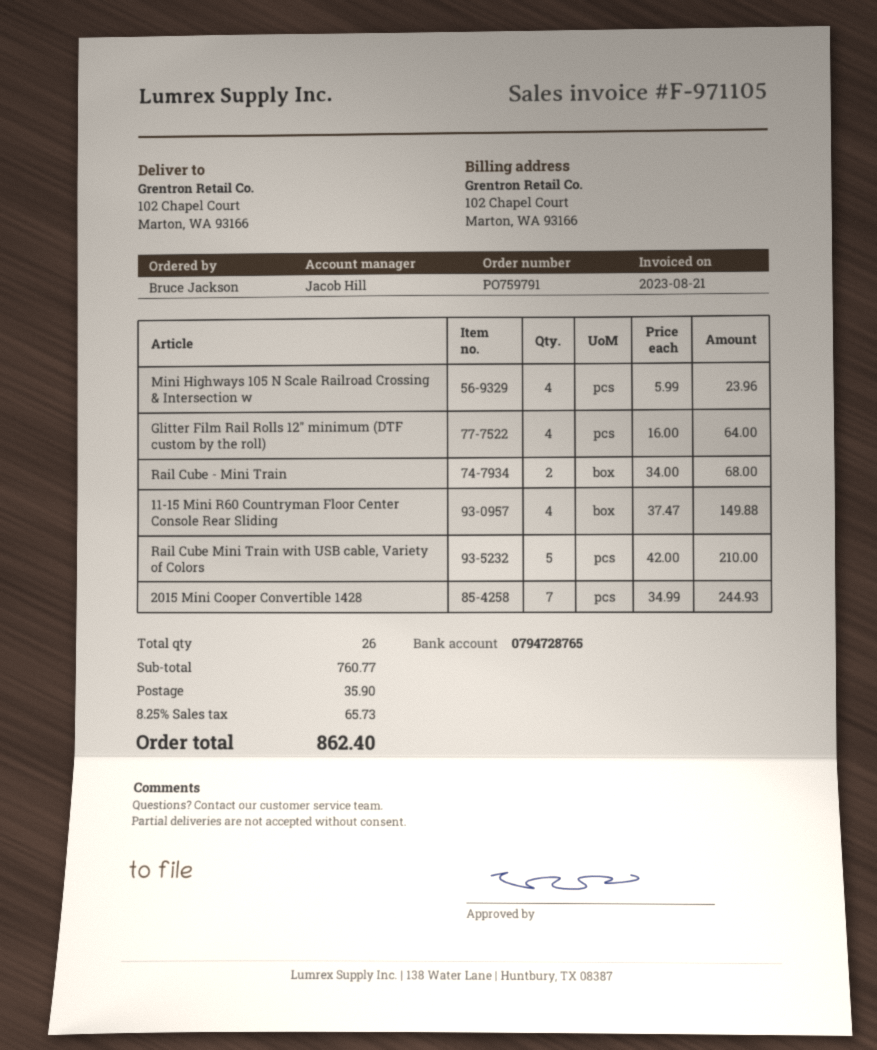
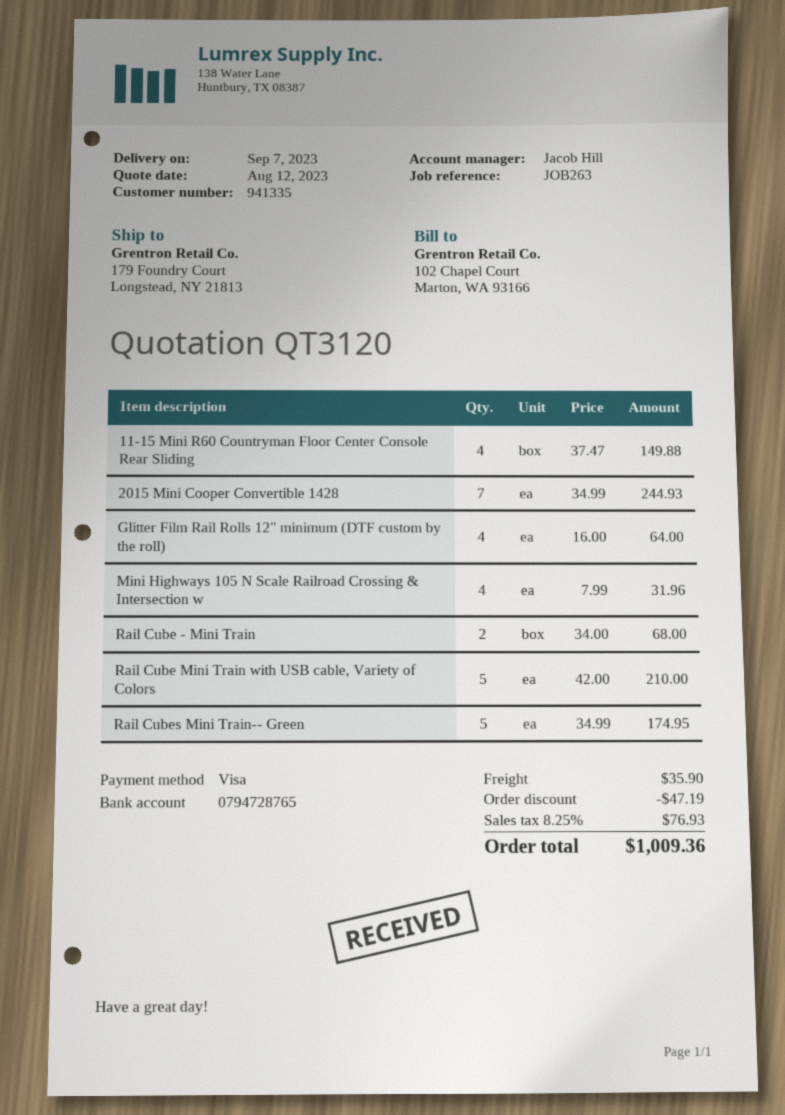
ship to: 102 Chapel Court, Marton, WA 93166 -> 179 Foundry Court, Longstead, NY 21813
Mini Highways 105 N Scale Railroad Crossing & Intersection w: 4 x 5.99 = 23.96 -> 4 x 7.99 = 31.96
Rail Cubes Mini Train-- Green: none -> 5 x 34.99 = 174.95
discount: none -> 47.19
tax: 8.25% = 65.73 -> 8.25% = 76.93
total: 862.40 -> 1009.36

